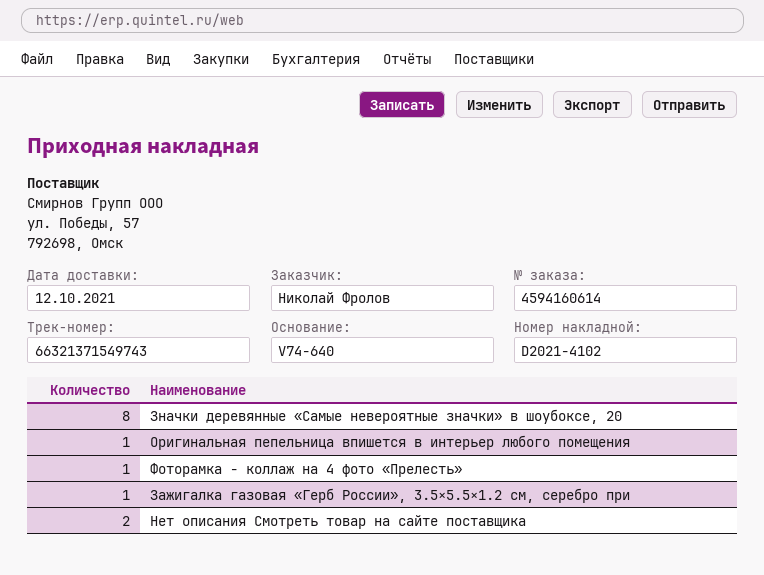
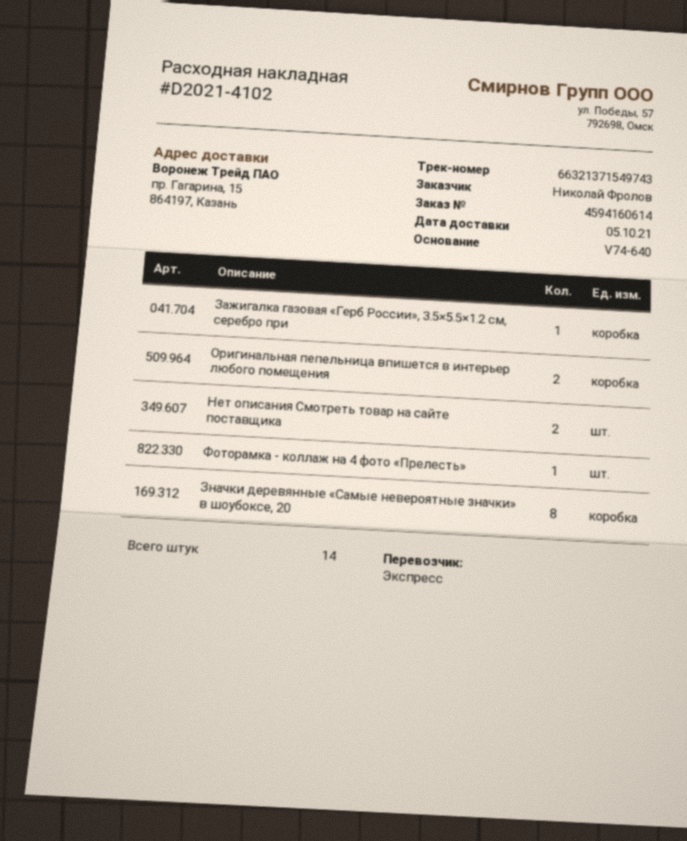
delivery date: 2021-10-12 -> 2021-10-05
Оригинальная пепельница впишется в интерьер любого помещения: 1 -> 2

